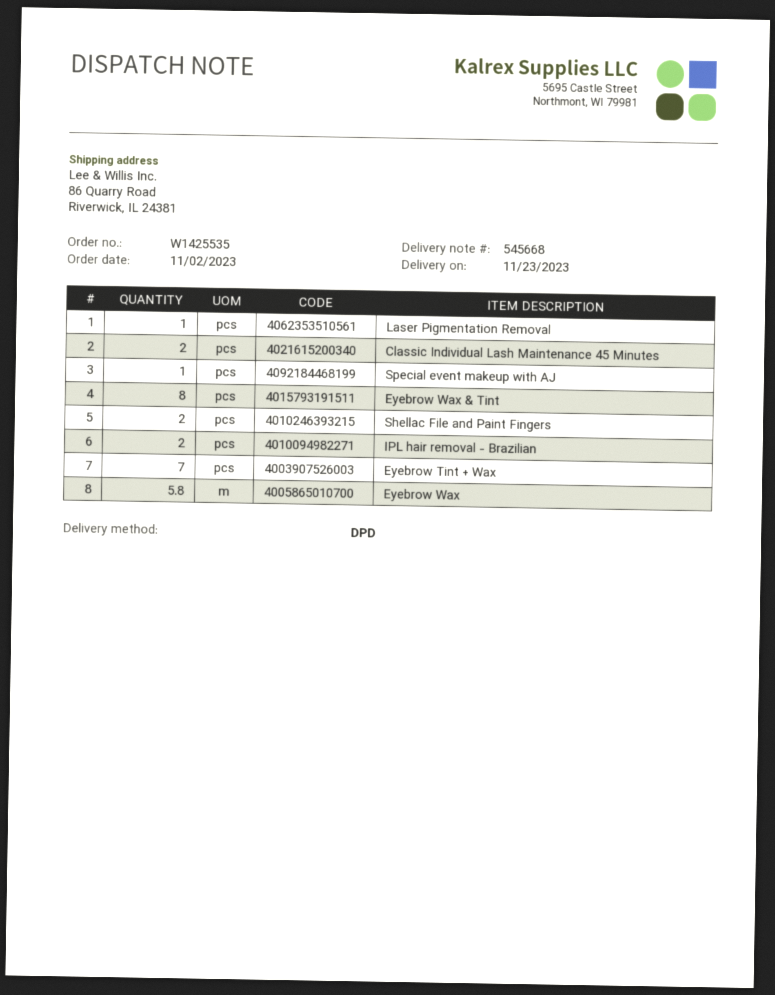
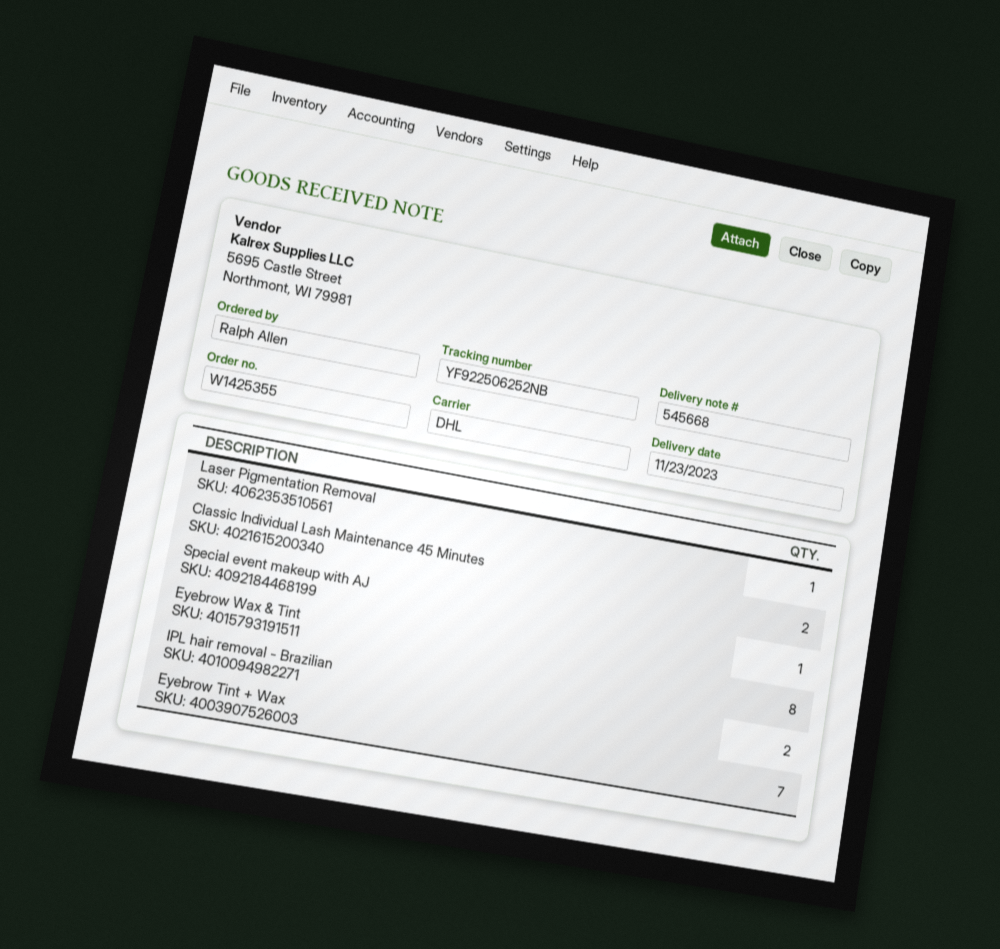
order number: W1425535 -> W1425355
shipping method: DPD -> DHL
Shellac File and Paint Fingers: 2 -> none
Eyebrow Wax: 5.8 -> none

